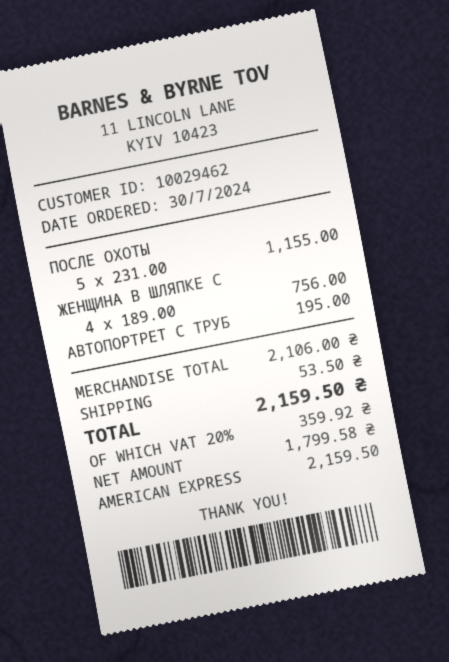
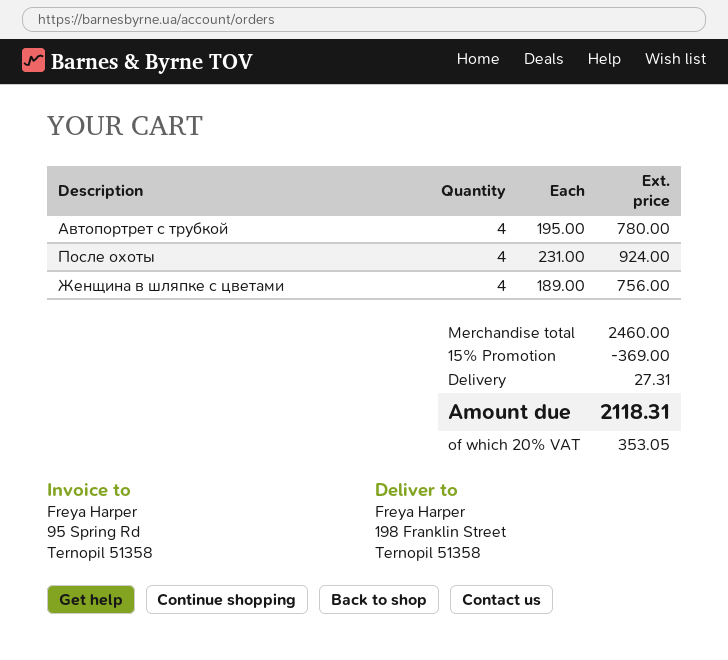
ПОСЛЕ ОХОТЫ: 5 x 231.00 = 1155.00 -> 4 x 231.00 = 924.00
АВТОПОРТРЕТ С ТРУБ: 1 x 195.00 = 195.00 -> 4 x 195.00 = 780.00
subtotal: 2106.00 -> 2460.00
discount: none -> 15% = 369.00
shipping: 53.50 -> 27.31
tax: 20% = 359.92 -> 20% = 353.05
total: 2159.50 -> 2118.31

